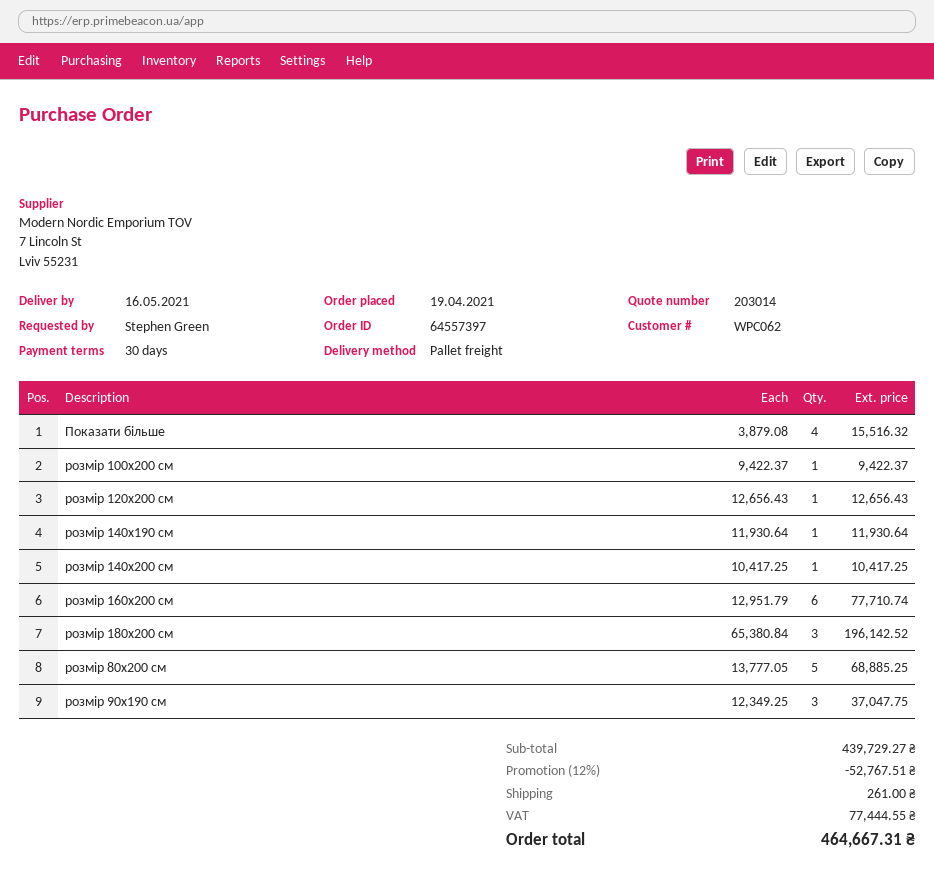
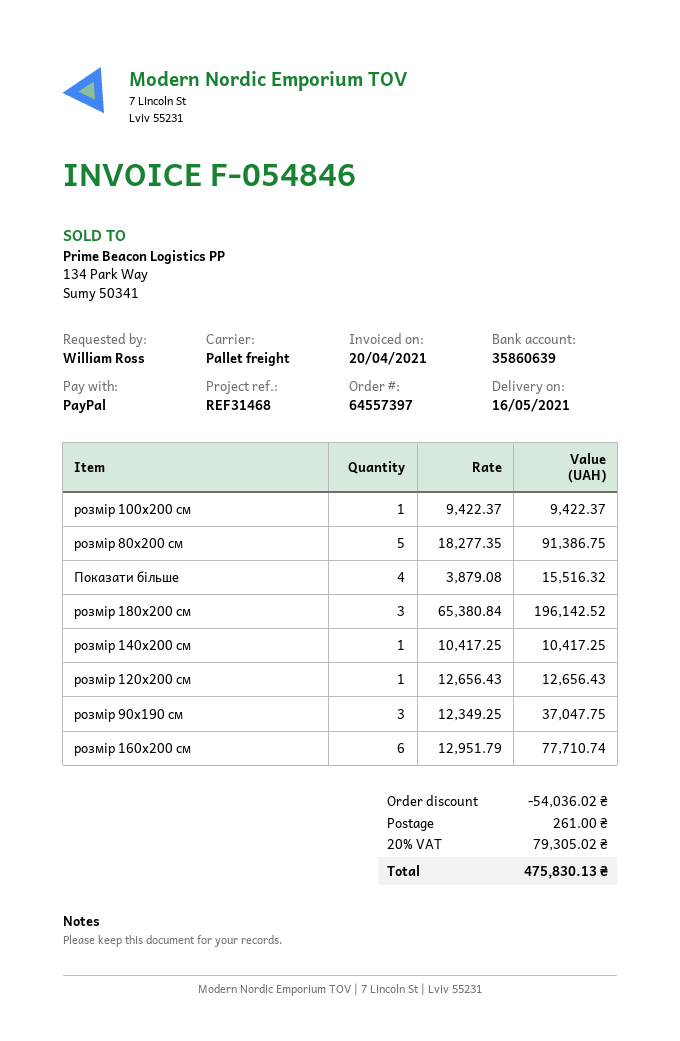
ordered by: Stephen Green -> William Ross
розмір 140х190 см: 1 x 11930.64 = 11930.64 -> none
розмір 80х200 см: 5 x 13777.05 = 68885.25 -> 5 x 18277.35 = 91386.75
discount: 52767.51 -> 54036.02
tax: 77444.55 -> 79305.02
total: 464667.31 -> 475830.13

